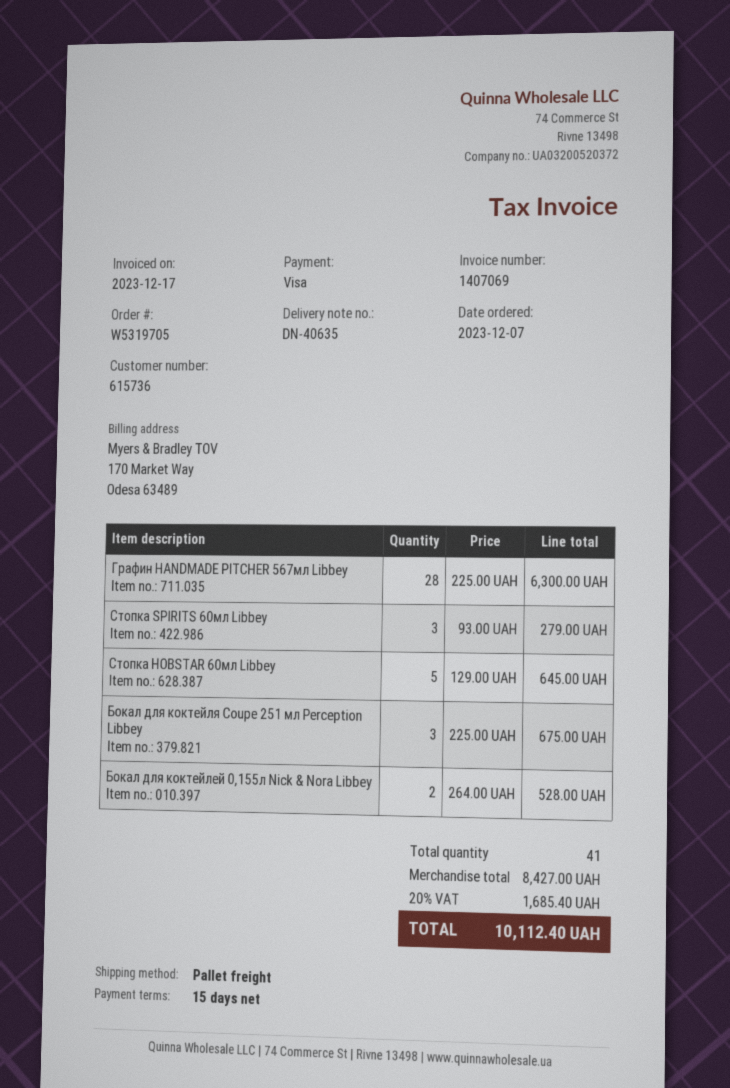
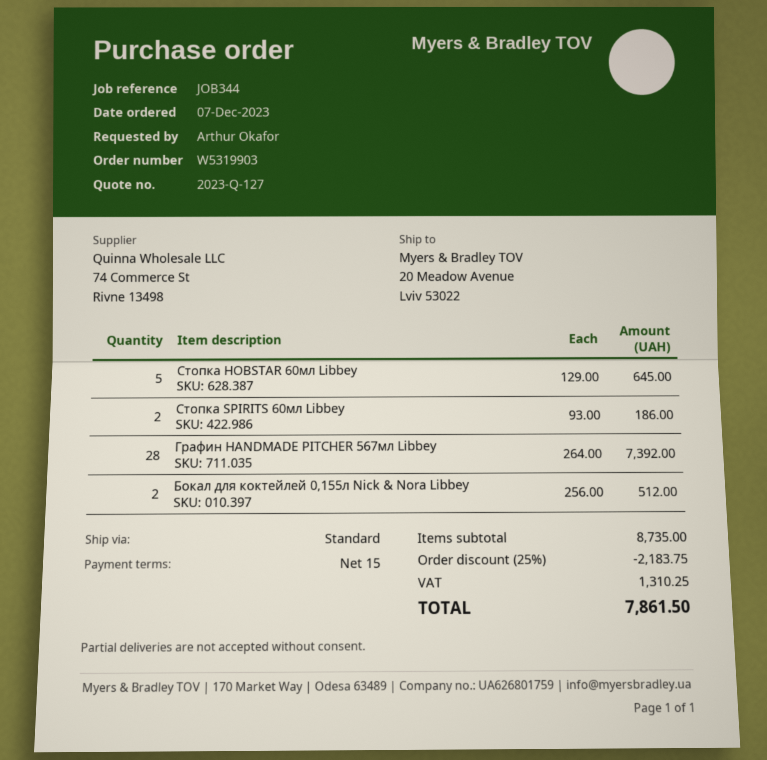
order number: W5319705 -> W5319903
shipping method: pallet freight -> standard
Графин HANDMADE PITCHER 567мл Libbey: 28 x 225.00 = 6300.00 -> 28 x 264.00 = 7392.00
Стопка SPIRITS 60мл Libbey: 3 x 93.00 = 279.00 -> 2 x 93.00 = 186.00
Бокал для коктейля Coupe 251 мл Perception Libbey: 3 x 225.00 = 675.00 -> none
Бокал для коктейлей 0,155л Nick & Nora Libbey: 2 x 264.00 = 528.00 -> 2 x 256.00 = 512.00
subtotal: 8427.00 -> 8735.00
discount: none -> 25% = 2183.75
tax: 1685.40 -> 1310.25
total: 10112.40 -> 7861.50

